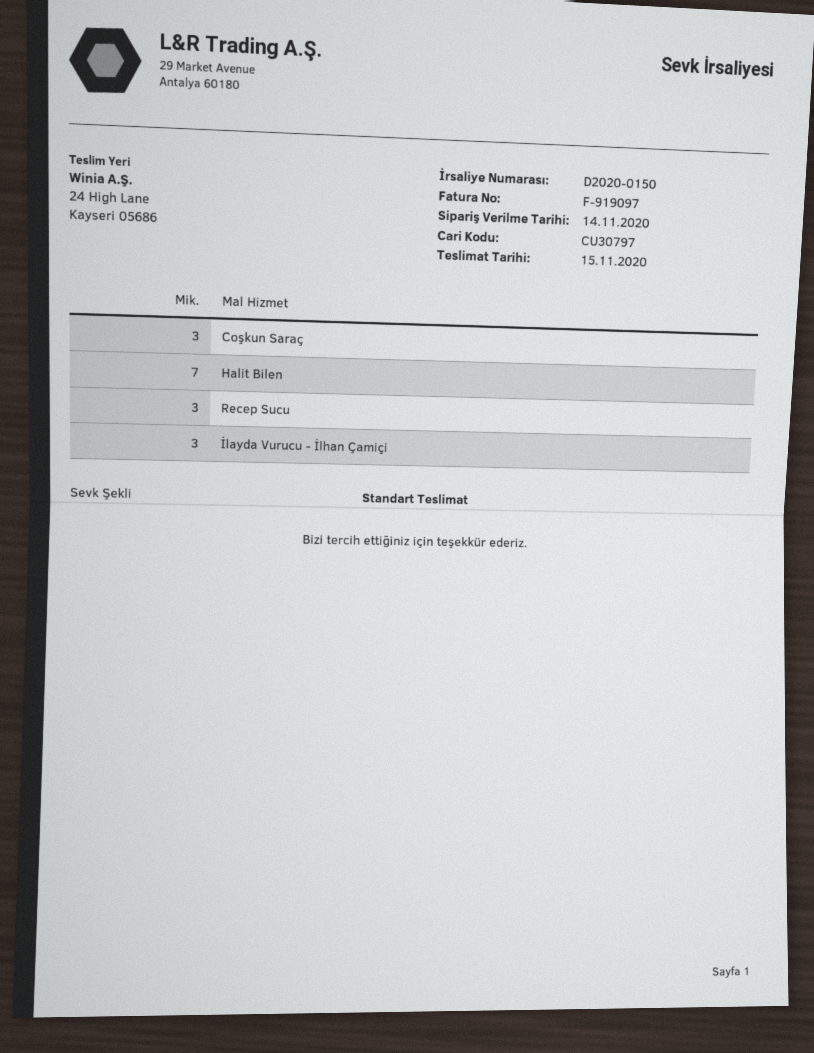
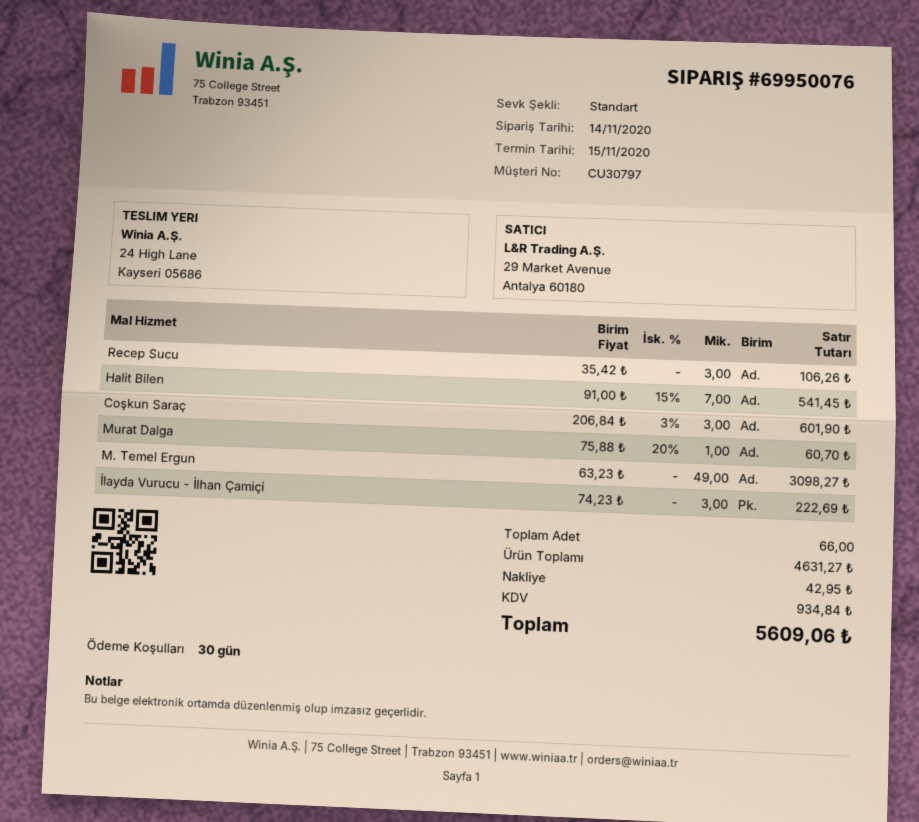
Murat Dalga: none -> 1
M. Temel Ergun: none -> 49

